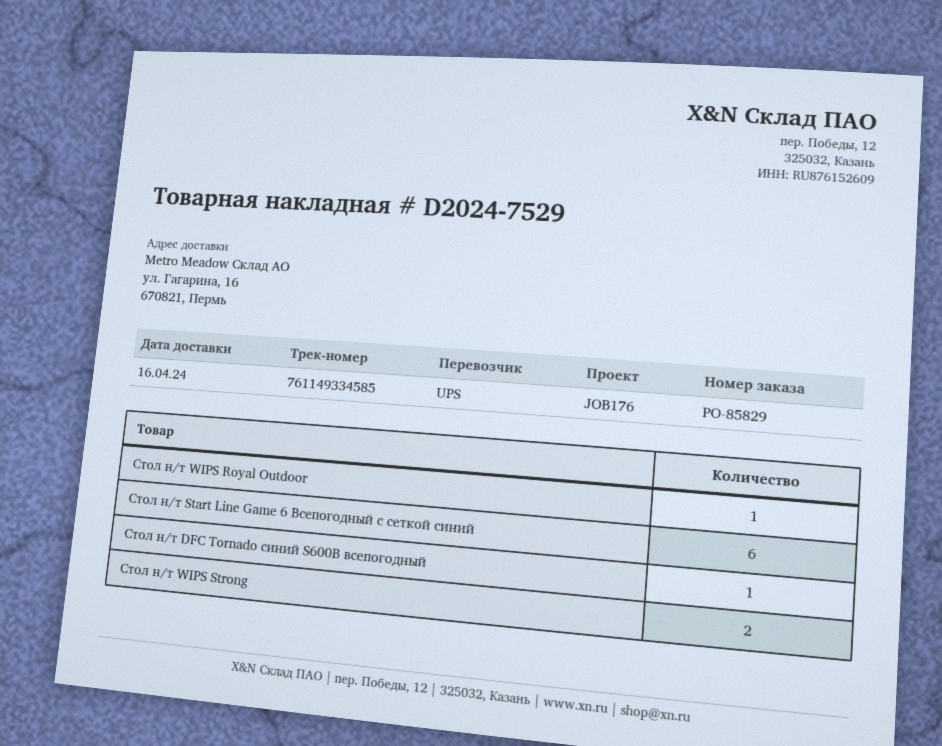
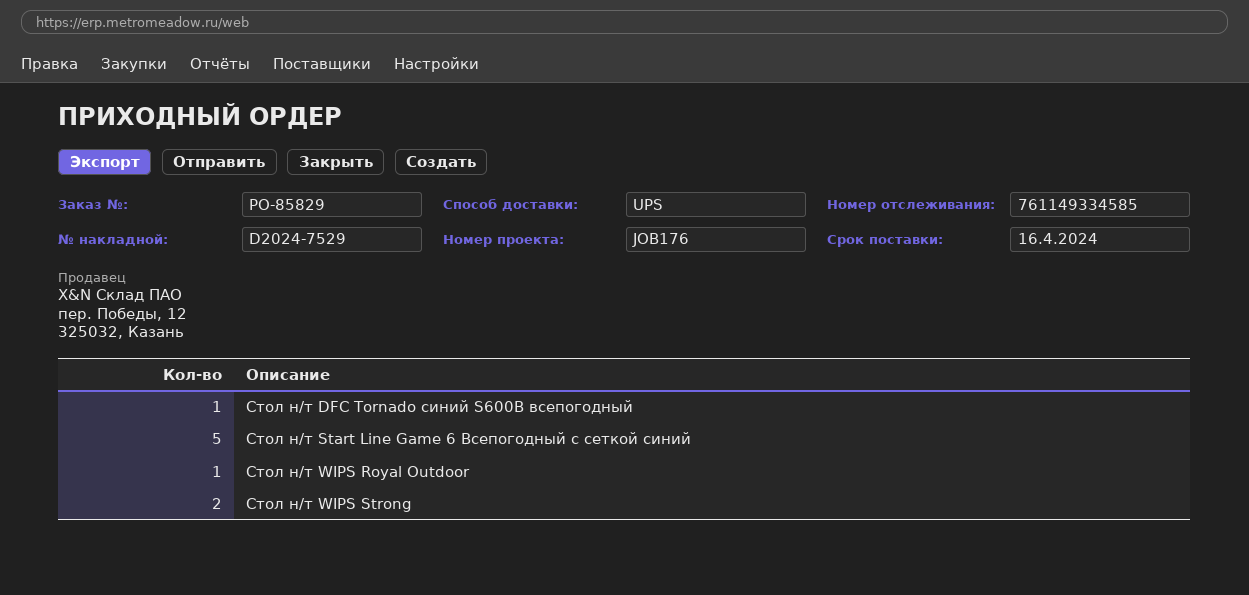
Стол н/т Start Line Game 6 Всепогодный с сеткой синий: 6 -> 5

